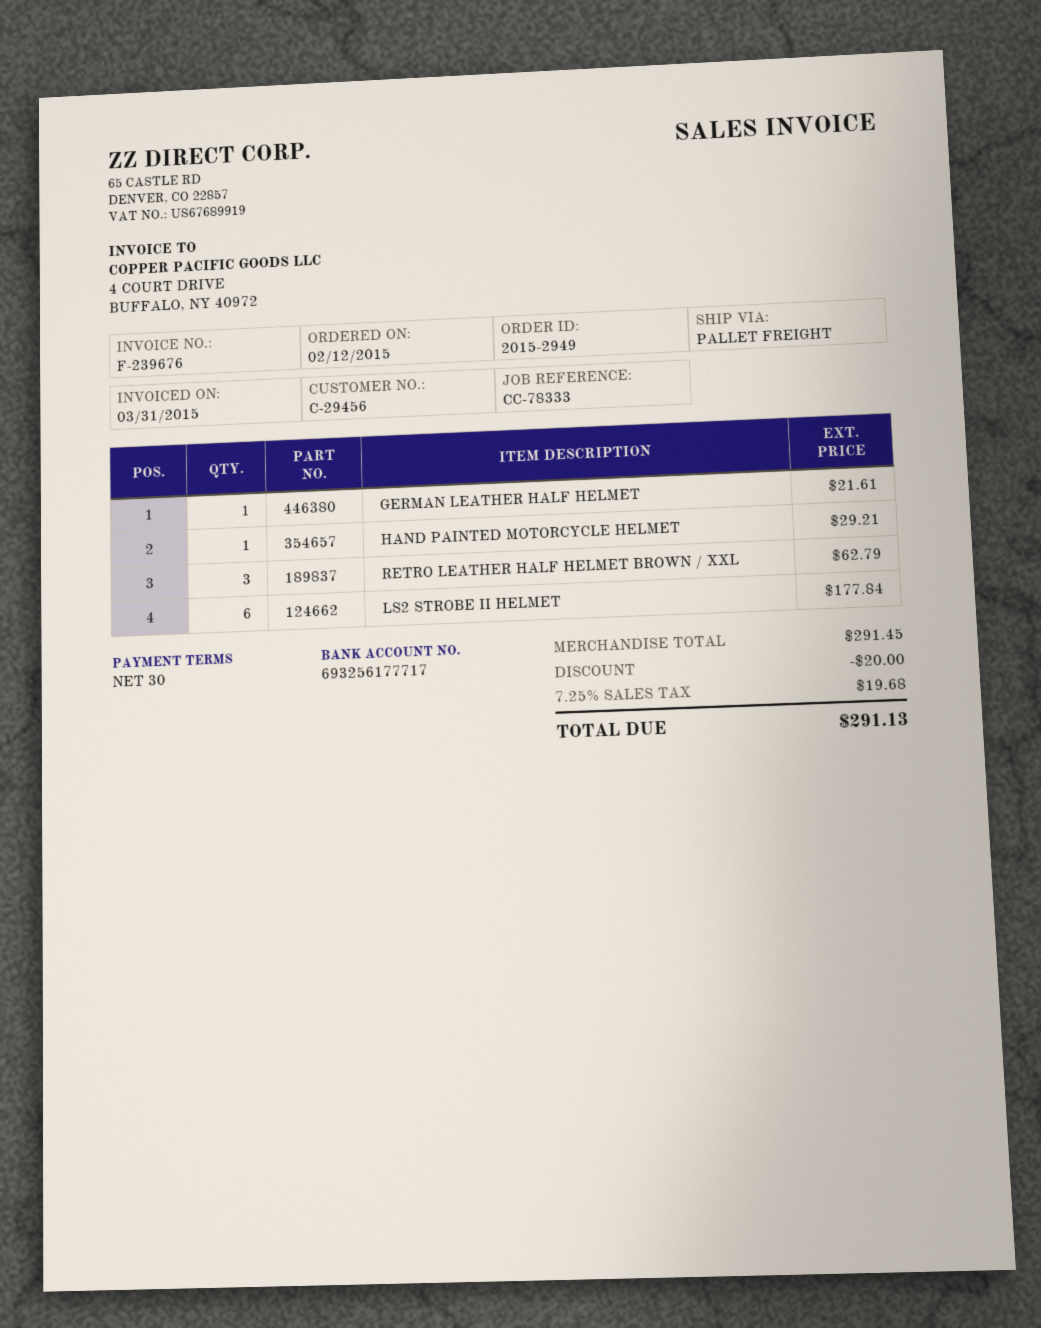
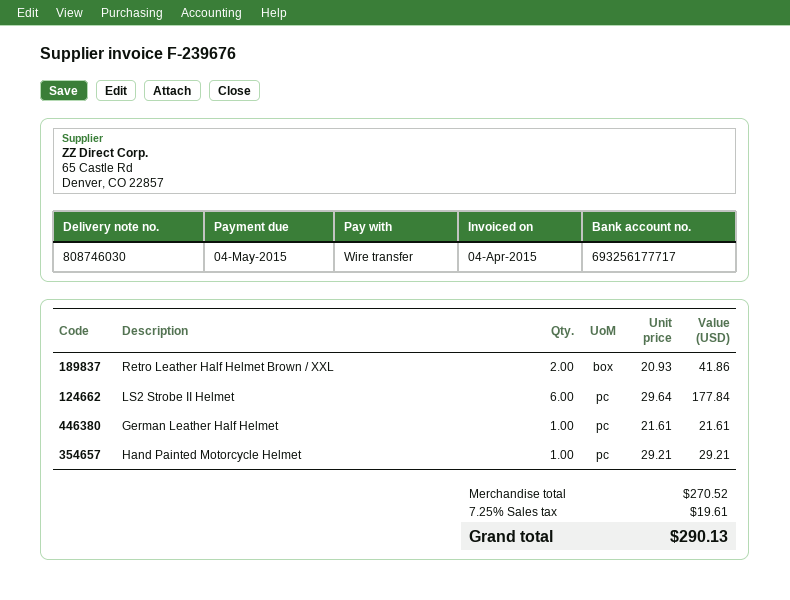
invoice date: 2015-03-31 -> 2015-04-04
RETRO LEATHER HALF HELMET BROWN / XXL: 3 for 62.79 -> 2 for 41.86
subtotal: 291.45 -> 270.52
discount: 20.00 -> none
tax: 7.25% = 19.68 -> 7.25% = 19.61
total: 291.13 -> 290.13

